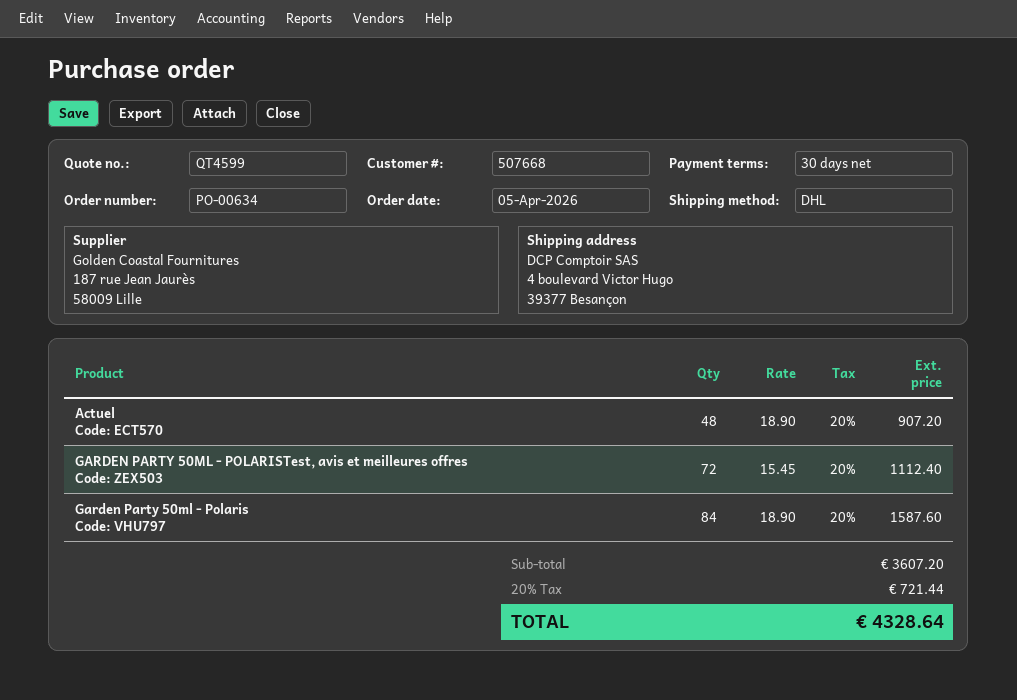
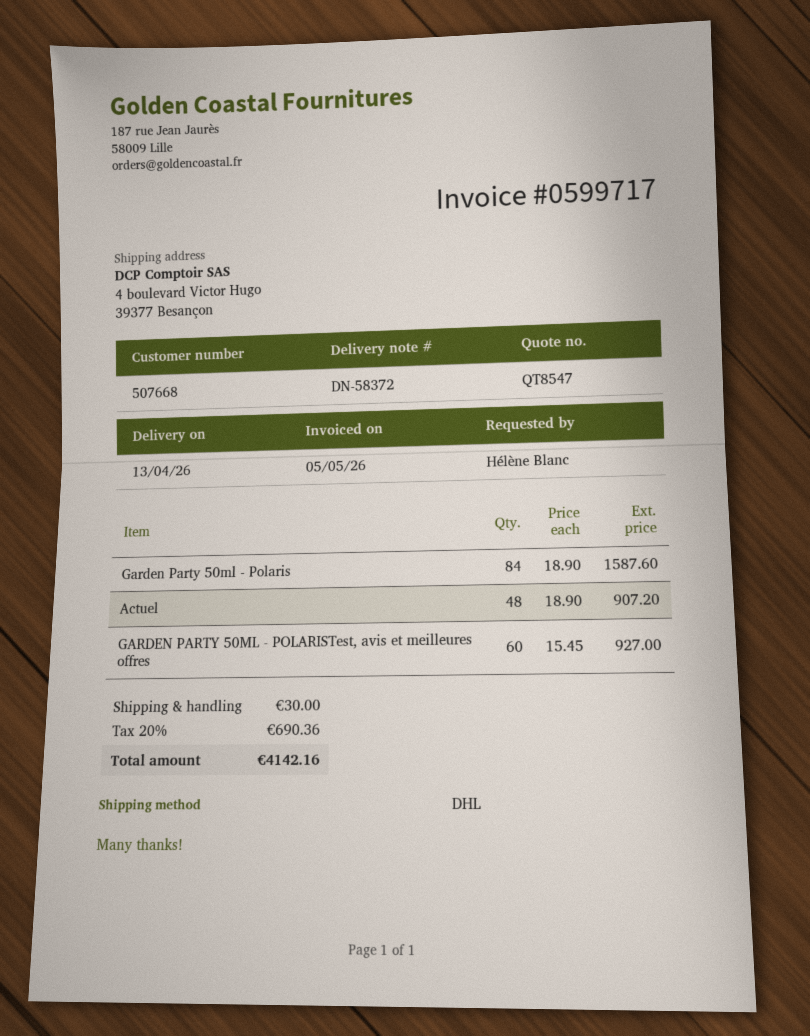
quote number: QT4599 -> QT8547
GARDEN PARTY 50ML - POLARISTest, avis et meilleures offres: 72 x 15.45 = 1112.40 -> 60 x 15.45 = 927.00
shipping: none -> 30.00
tax: 20% = 721.44 -> 20% = 690.36
total: 4328.64 -> 4142.16

